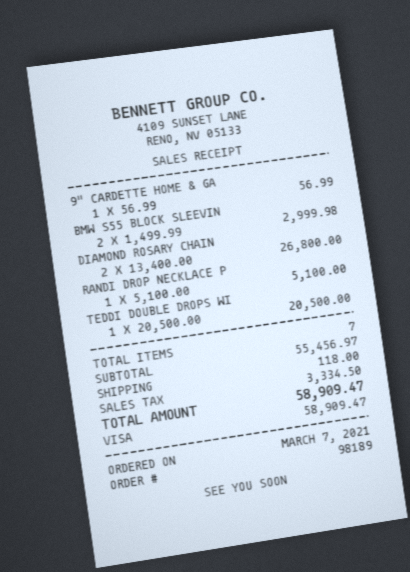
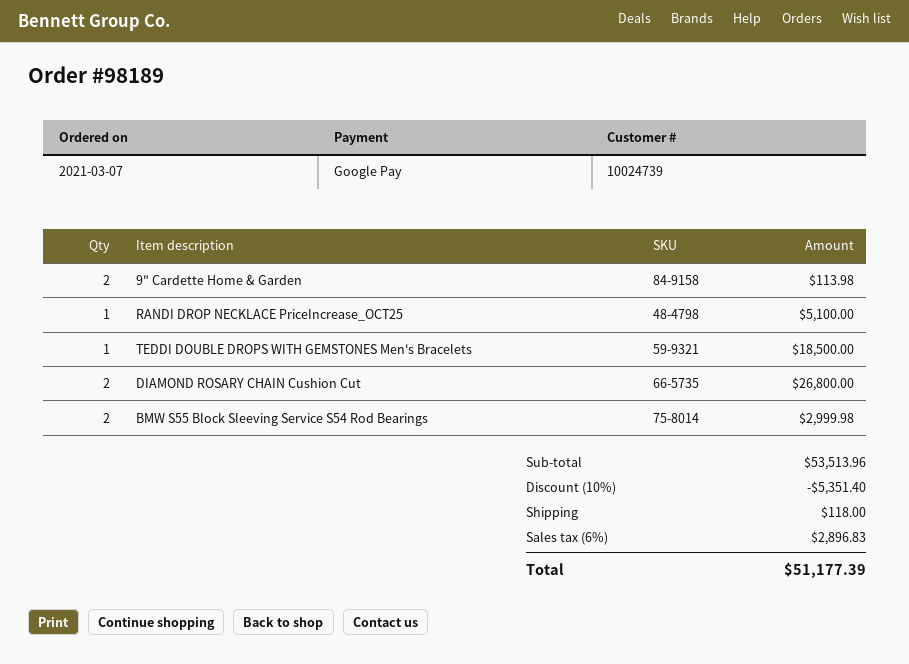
payment method: Visa -> Google Pay
9" CARDETTE HOME & GA: 1 for 56.99 -> 2 for 113.98
TEDDI DOUBLE DROPS WI: 1 for 20500.00 -> 1 for 18500.00
subtotal: 55456.97 -> 53513.96
discount: none -> 10% = 5351.40
tax: 3334.50 -> 2896.83
total: 58909.47 -> 51177.39

